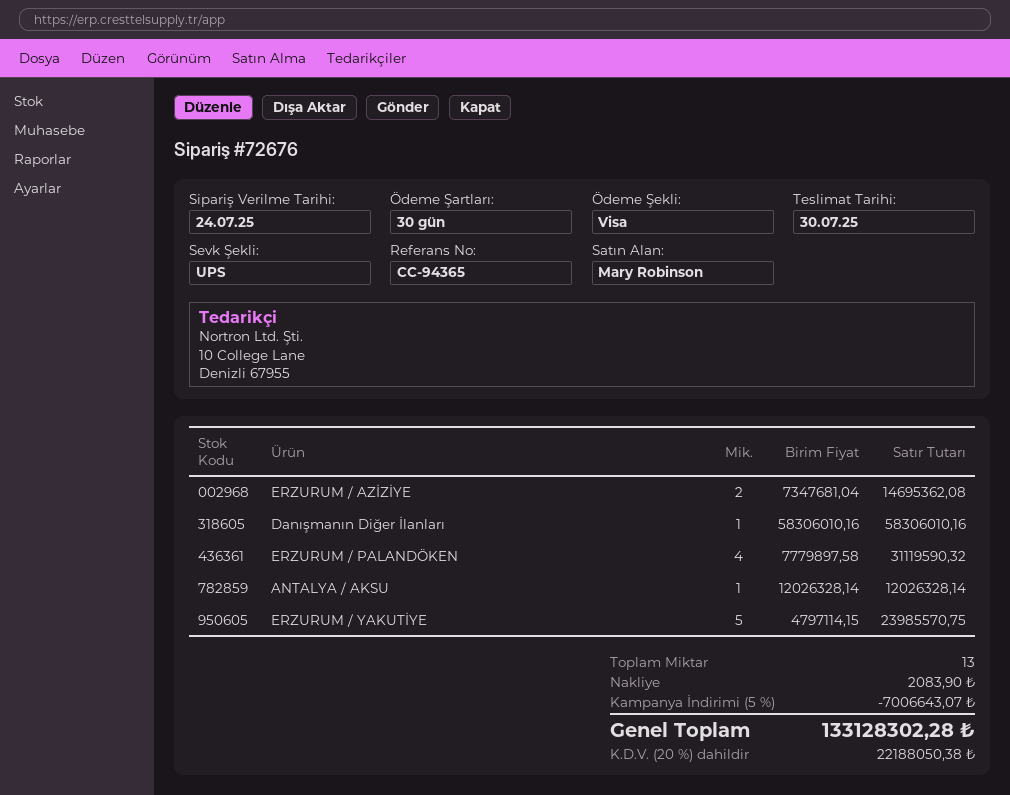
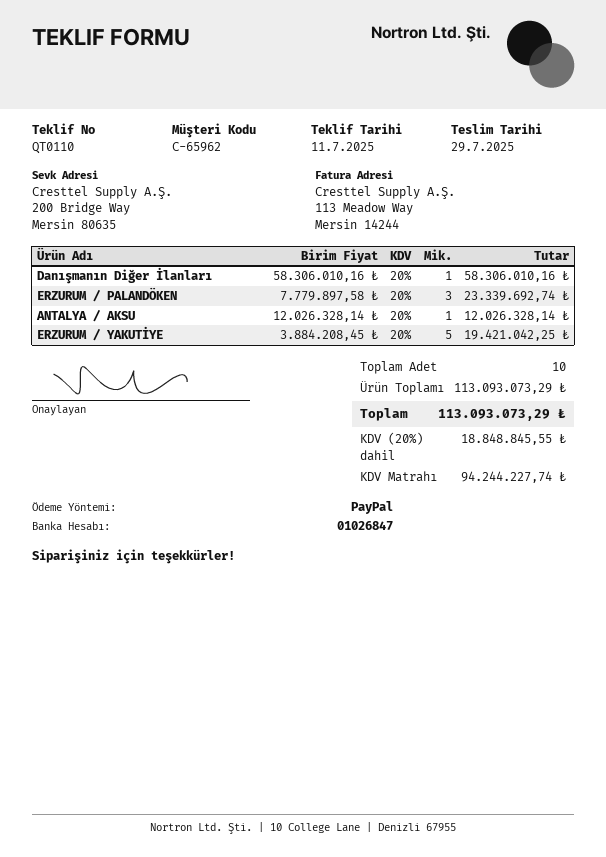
delivery date: 2025-07-30 -> 2025-07-29
payment method: Visa -> PayPal
ERZURUM / AZİZİYE: 2 x 7347681.04 = 14695362.08 -> none
ERZURUM / PALANDÖKEN: 4 x 7779897.58 = 31119590.32 -> 3 x 7779897.58 = 23339692.74
ERZURUM / YAKUTİYE: 5 x 4797114.15 = 23985570.75 -> 5 x 3884208.45 = 19421042.25
total quantity: 13 -> 10
discount: 5% = 7006643.07 -> none
shipping: 2083.90 -> none
tax: 20% = 22188050.38 -> 20% = 18848845.55
total: 133128302.28 -> 113093073.29

